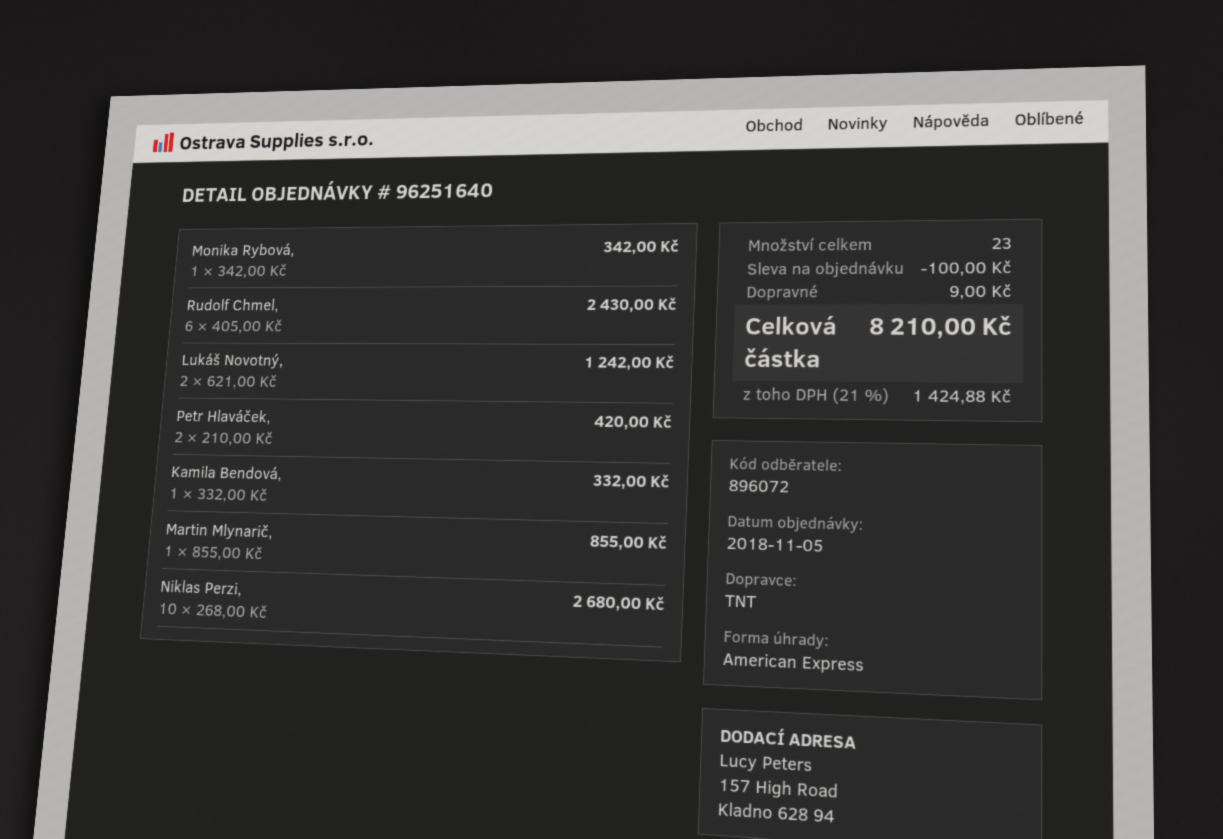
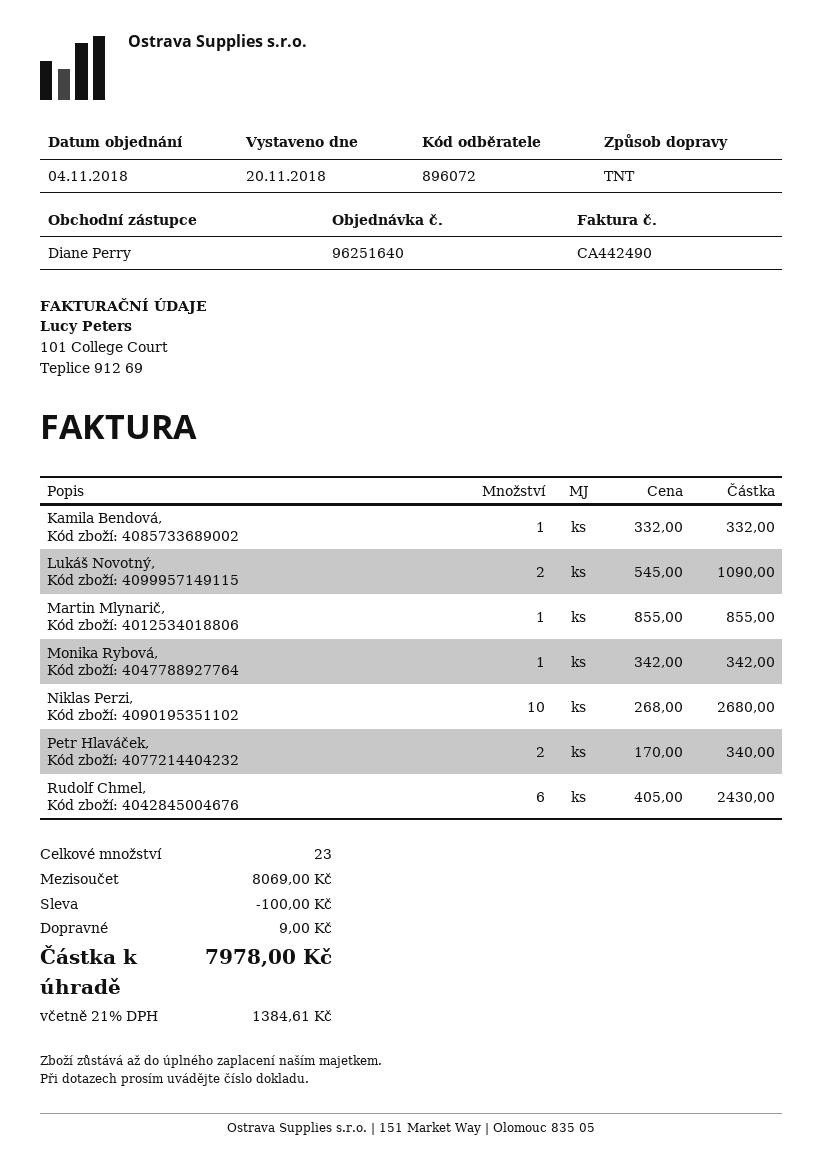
order date: 2018-11-05 -> 2018-11-04
Lukáš Novotný,: 2 x 621.00 = 1242.00 -> 2 x 545.00 = 1090.00
Petr Hlaváček,: 2 x 210.00 = 420.00 -> 2 x 170.00 = 340.00
tax: 21% = 1424.88 -> 21% = 1384.61
total: 8210.00 -> 7978.00

